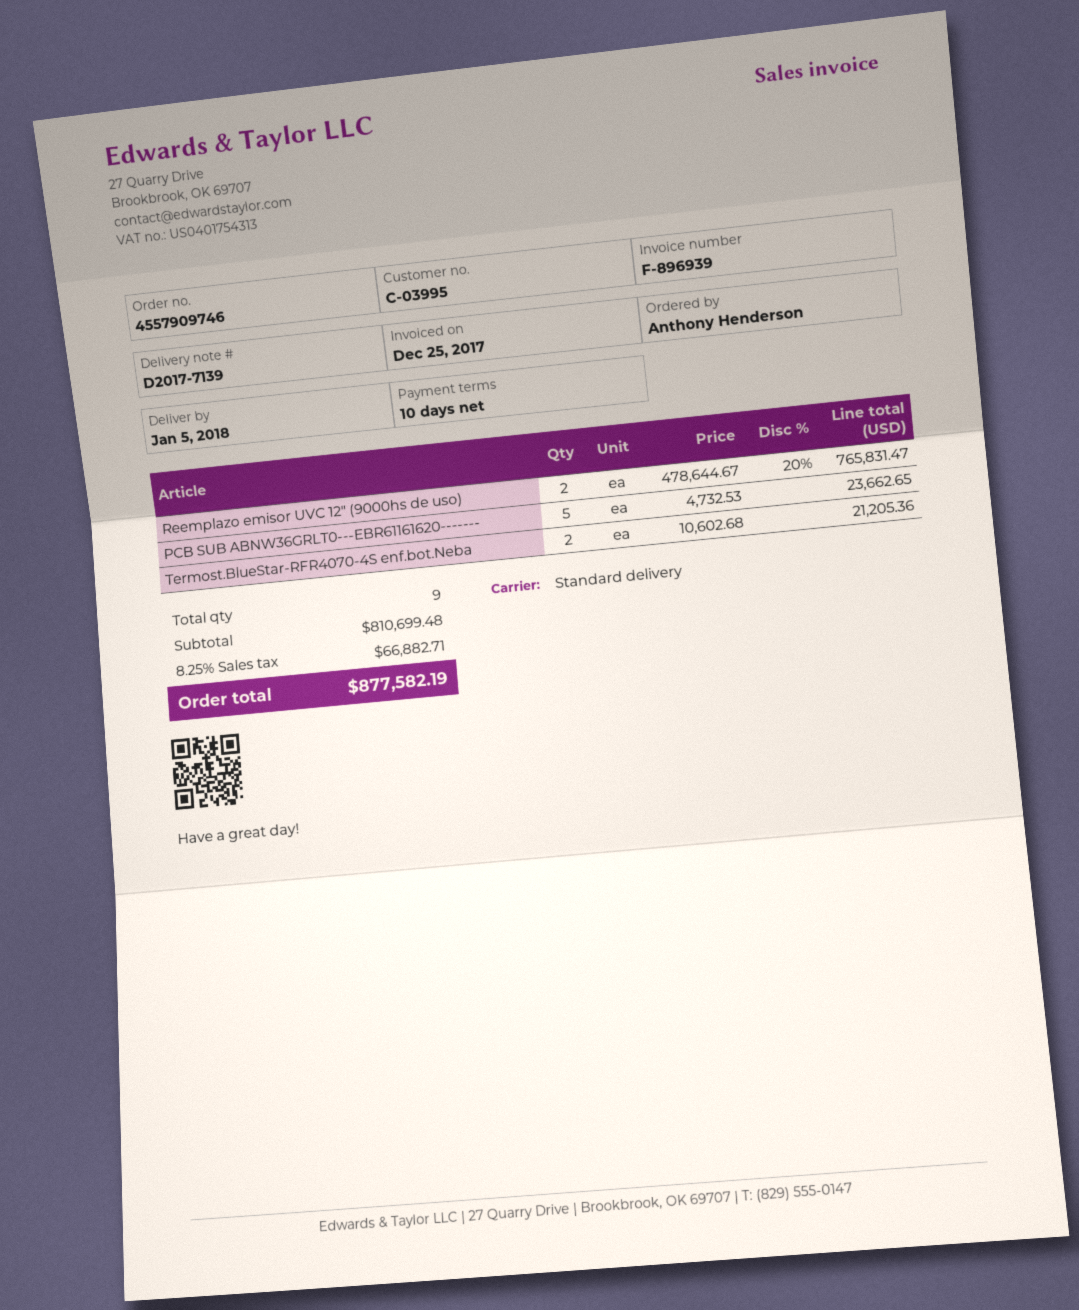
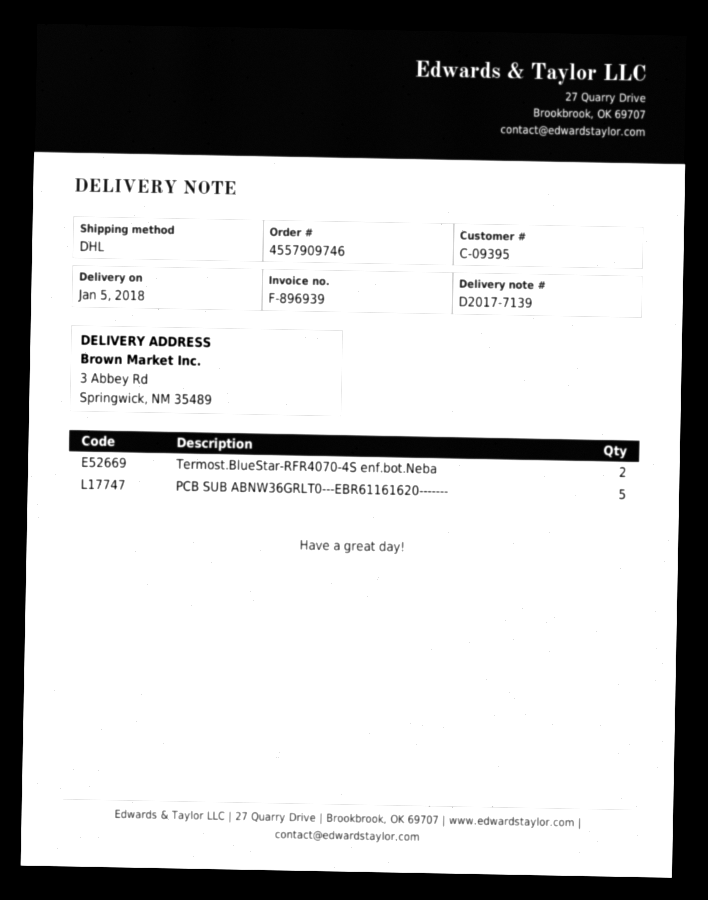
customer number: C-03995 -> C-09395
shipping method: standard -> DHL
Reemplazo emisor UVC 12" (9000hs de uso): 2 -> none

